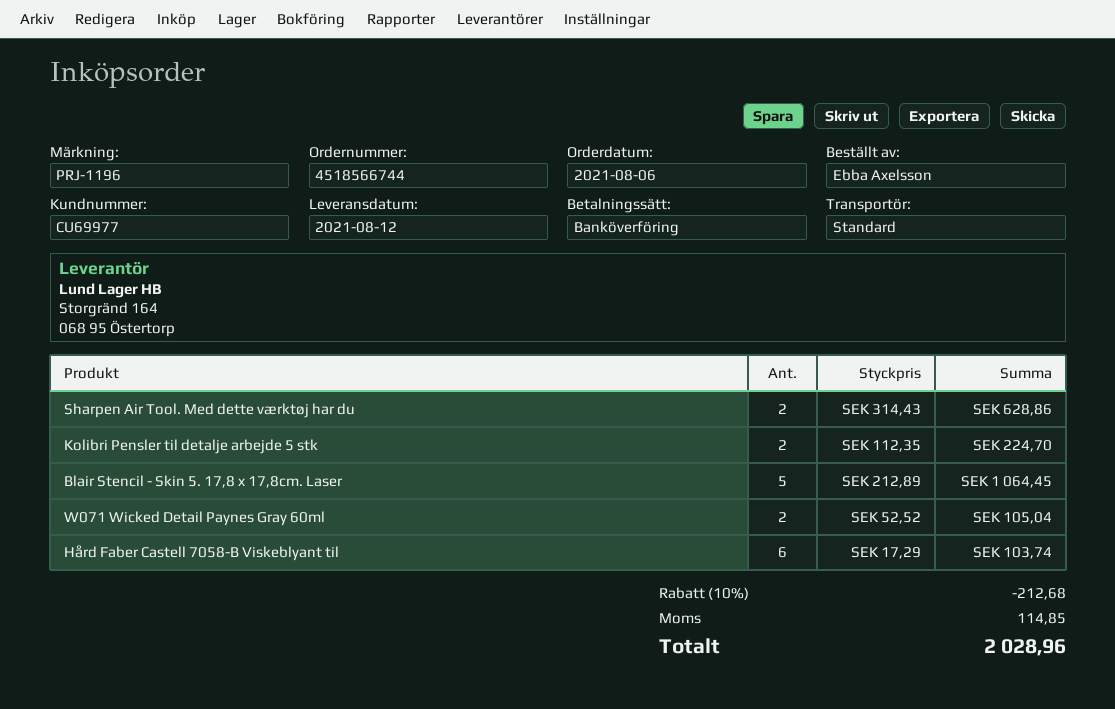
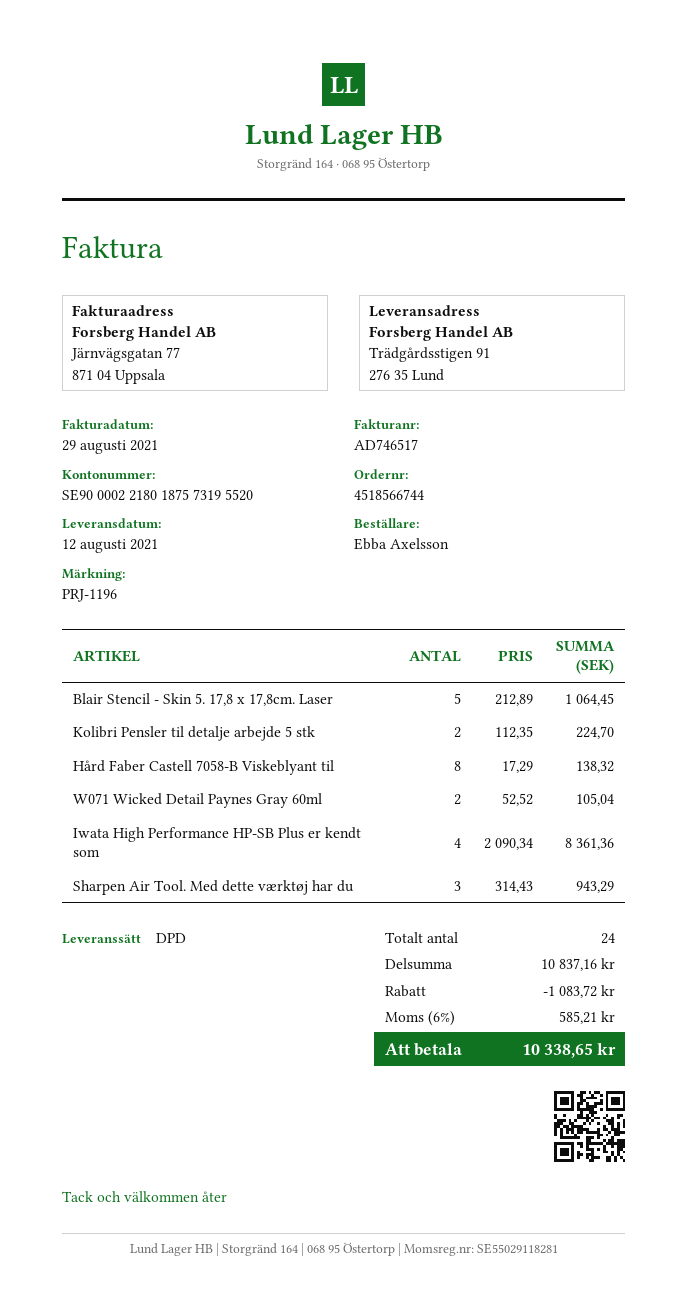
shipping method: standard -> DPD
Sharpen Air Tool. Med dette værktøj har du: 2 x 314.43 = 628.86 -> 3 x 314.43 = 943.29
Hård Faber Castell 7058-B Viskeblyant til: 6 x 17.29 = 103.74 -> 8 x 17.29 = 138.32
Iwata High Performance HP-SB Plus er kendt som: none -> 4 x 2090.34 = 8361.36
discount: 212.68 -> 1083.72
tax: 114.85 -> 585.21
total: 2028.96 -> 10338.65

